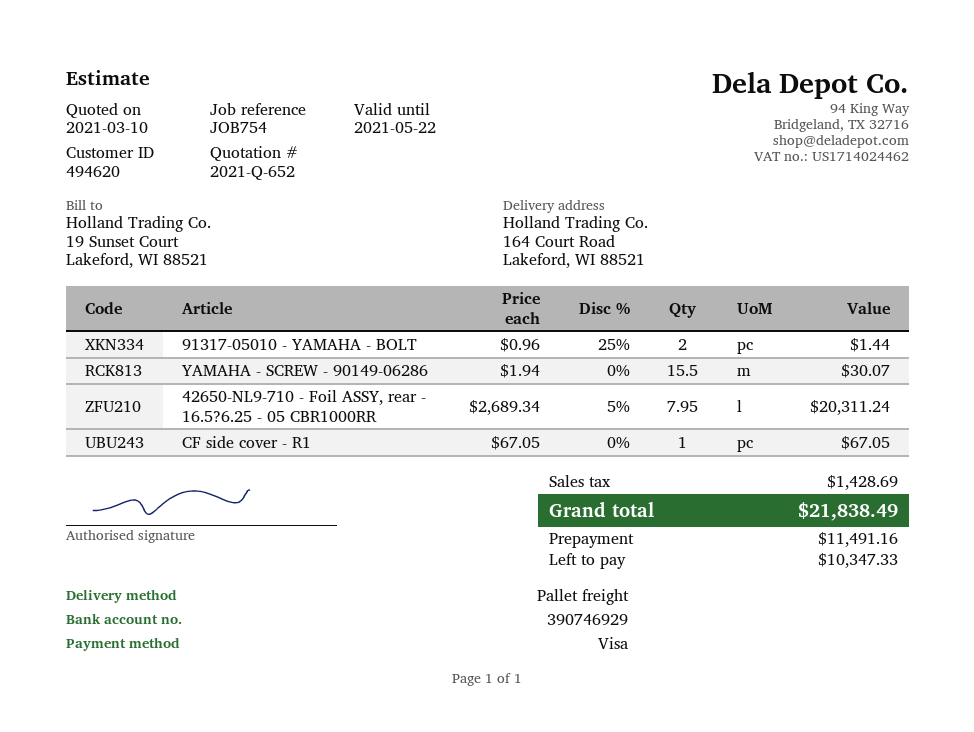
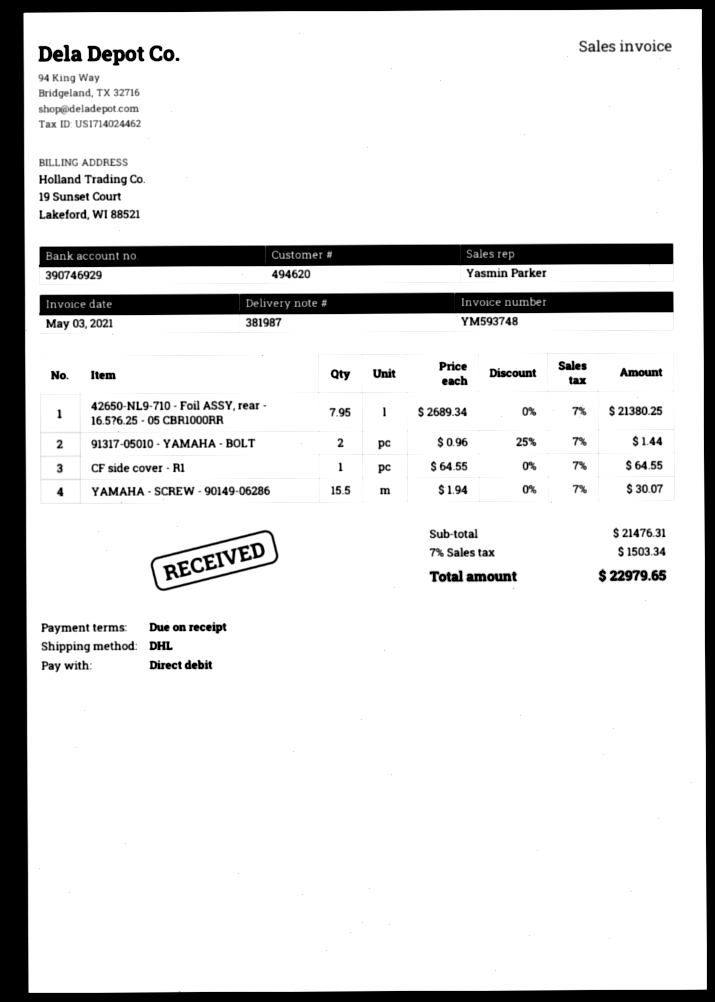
payment method: Visa -> direct debit
shipping method: pallet freight -> DHL
42650-NL9-710 - Foil ASSY, rear - 16.5?6.25 - 05 CBR1000RR: 7.95 x 2689.34 - 5% = 20311.24 -> 7.95 x 2689.34 = 21380.25
CF side cover - R1: 1 x 67.05 = 67.05 -> 1 x 64.55 = 64.55
tax: 1428.69 -> 1503.34
total: 21838.49 -> 22979.65

